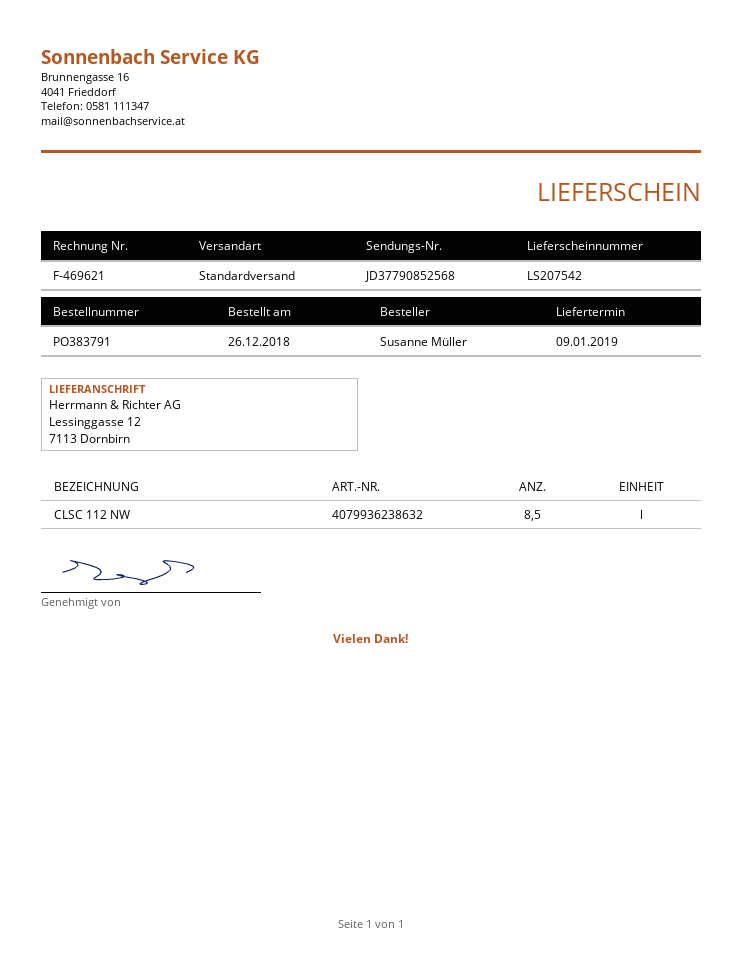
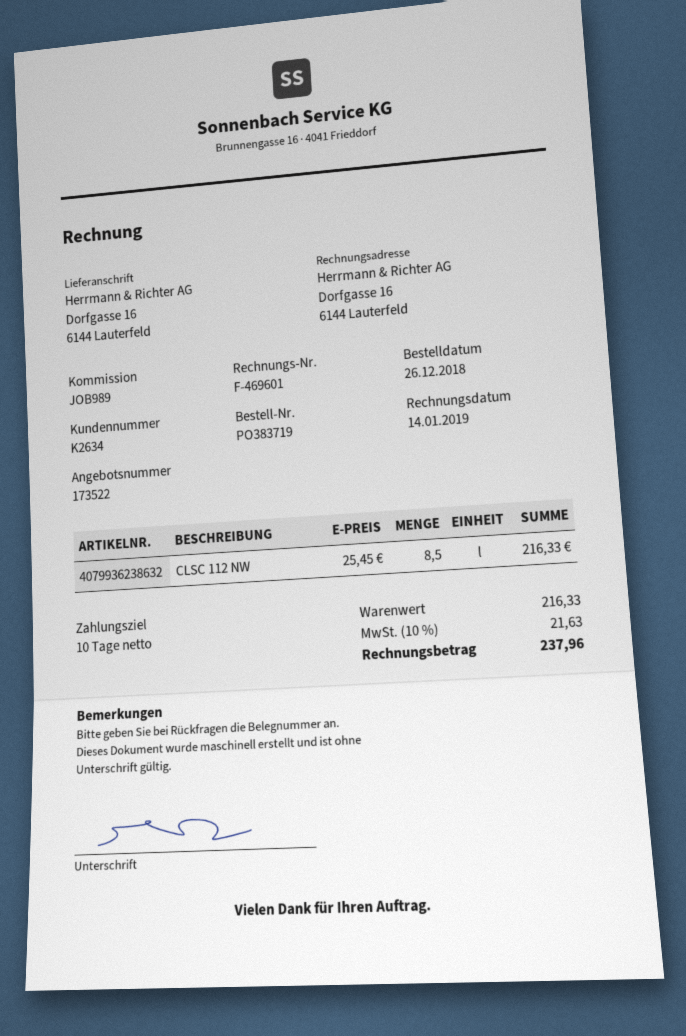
order number: PO383791 -> PO383719
invoice number: F-469621 -> F-469601
ship to: Lessinggasse 12, 7113 Dornbirn -> Dorfgasse 16, 6144 Lauterfeld

